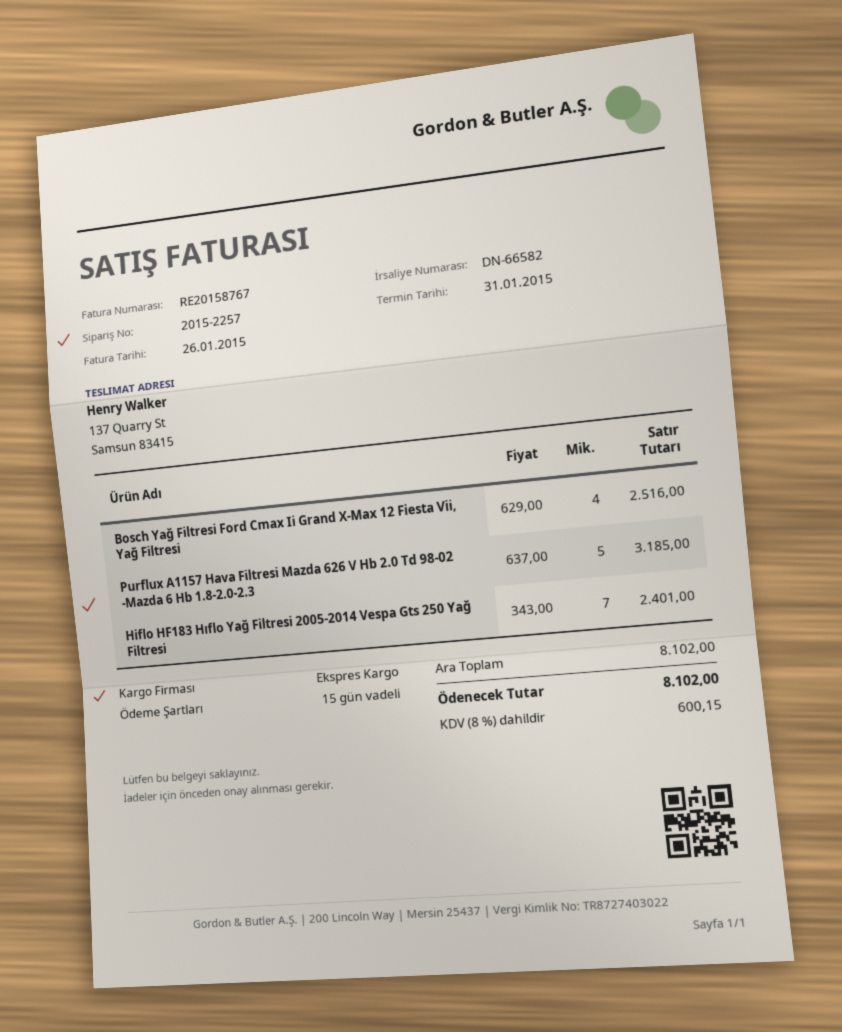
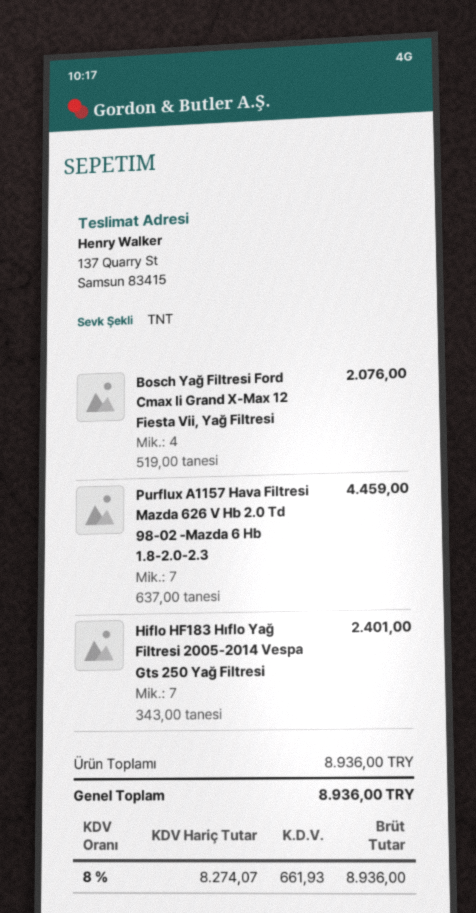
shipping method: express -> TNT
Bosch Yağ Filtresi Ford Cmax Ii Grand X-Max 12 Fiesta Vii, Yağ Filtresi: 4 x 629.00 = 2516.00 -> 4 x 519.00 = 2076.00
Purflux A1157 Hava Filtresi Mazda 626 V Hb 2.0 Td 98-02 -Mazda 6 Hb 1.8-2.0-2.3: 5 x 637.00 = 3185.00 -> 7 x 637.00 = 4459.00
subtotal: 8102.00 -> 8936.00
tax: 8% = 600.15 -> 8% = 661.93
total: 8102.00 -> 8936.00

